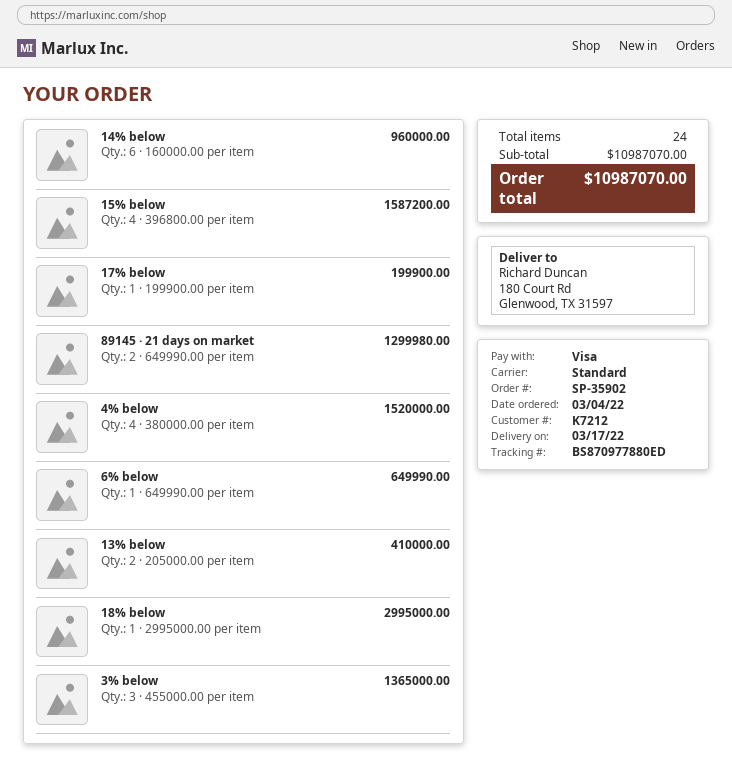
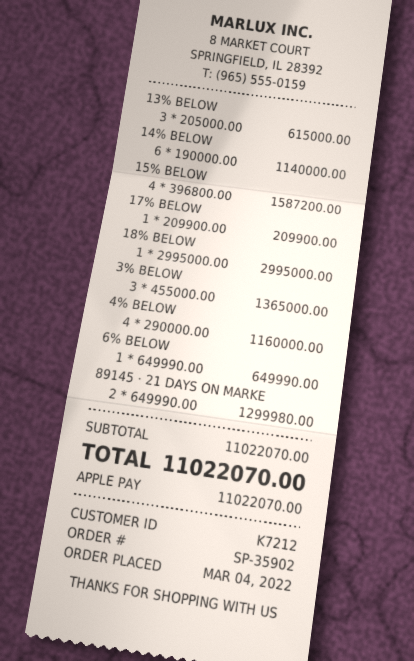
payment method: Visa -> Apple Pay
14% below: 6 x 160000.00 = 960000.00 -> 6 x 190000.00 = 1140000.00
17% below: 1 x 199900.00 = 199900.00 -> 1 x 209900.00 = 209900.00
4% below: 4 x 380000.00 = 1520000.00 -> 4 x 290000.00 = 1160000.00
13% below: 2 x 205000.00 = 410000.00 -> 3 x 205000.00 = 615000.00
subtotal: 10987070.00 -> 11022070.00
total: 10987070.00 -> 11022070.00

